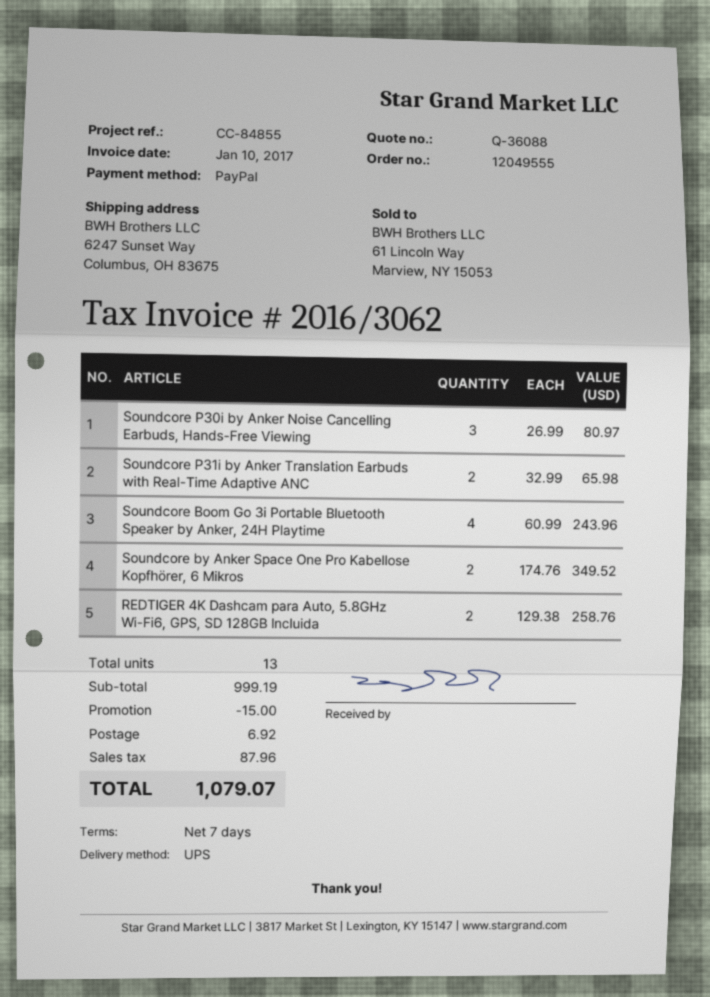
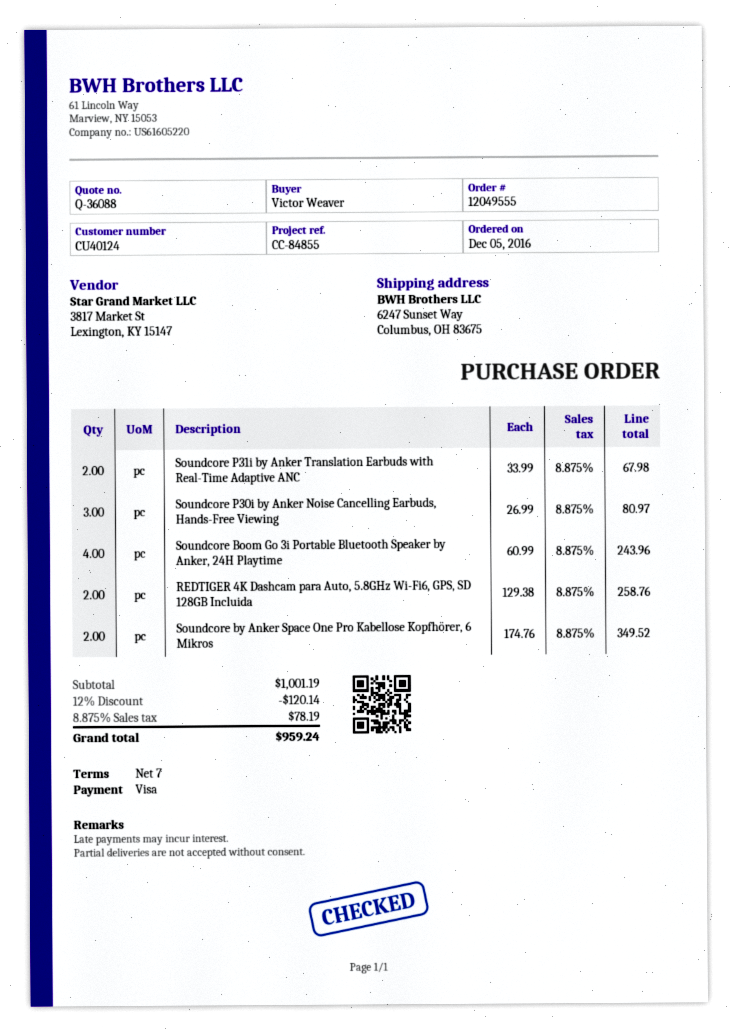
payment method: PayPal -> Visa
Soundcore P31i by Anker Translation Earbuds with Real-Time Adaptive ANC: 2 x 32.99 = 65.98 -> 2 x 33.99 = 67.98
subtotal: 999.19 -> 1001.19
discount: 15.00 -> 120.14
shipping: 6.92 -> none
tax: 87.96 -> 78.19
total: 1079.07 -> 959.24

